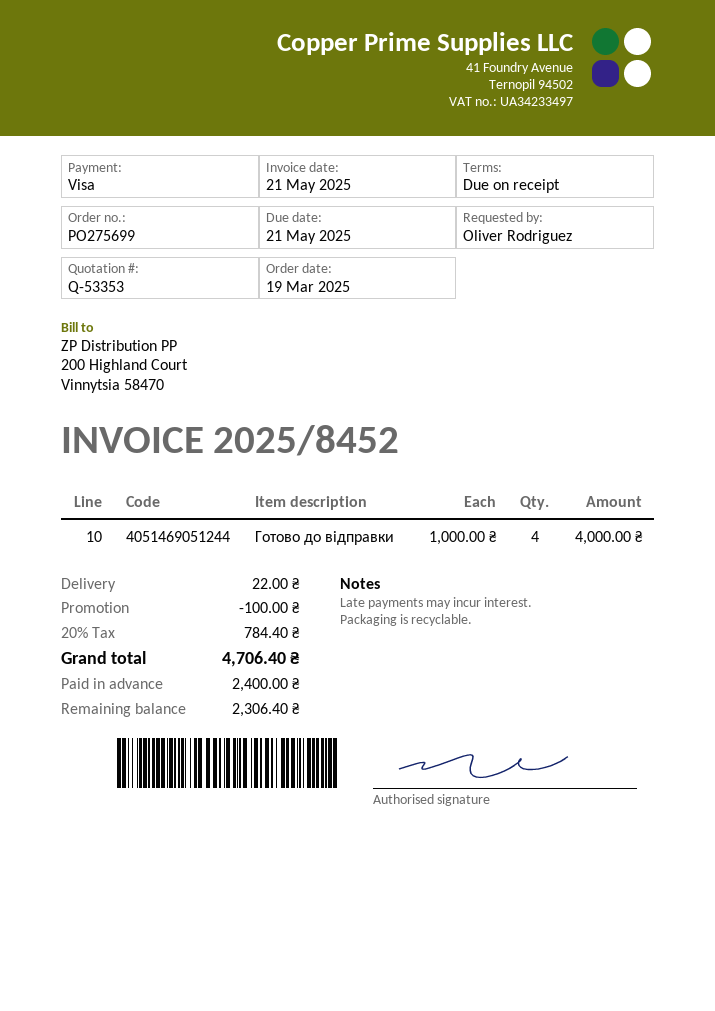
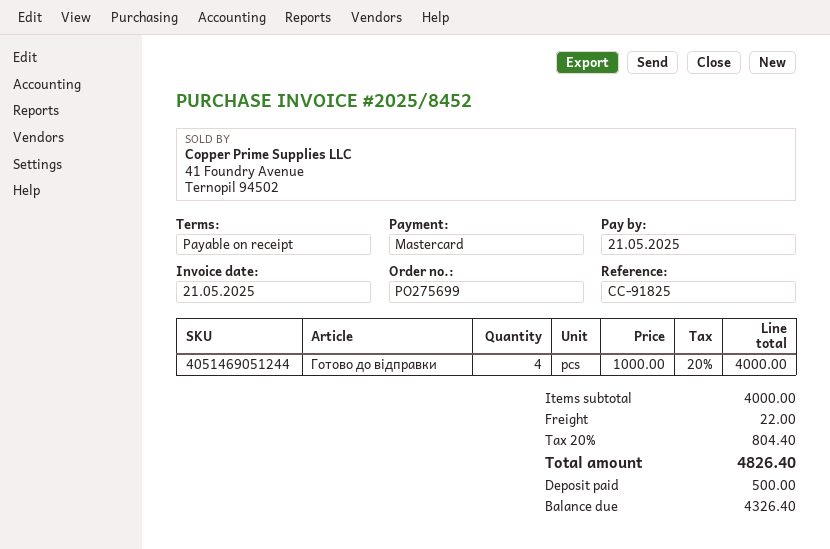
payment method: Visa -> Mastercard
discount: 100.00 -> none
tax: 20% = 784.40 -> 20% = 804.40
total: 4706.40 -> 4826.40
deposit: 2400.00 -> 500.00
balance: 2306.40 -> 4326.40

